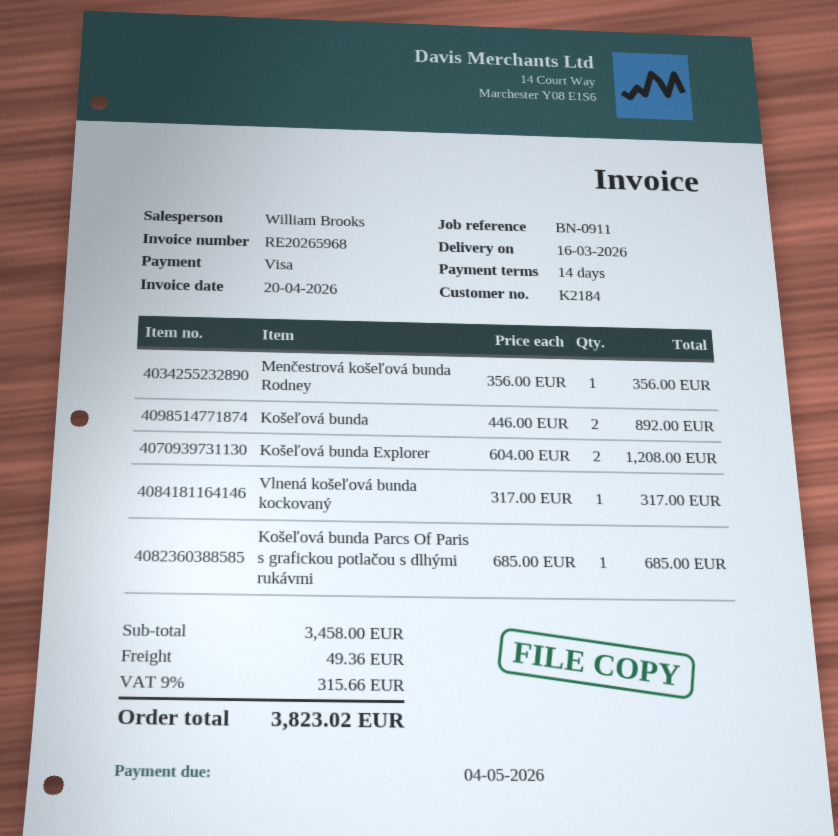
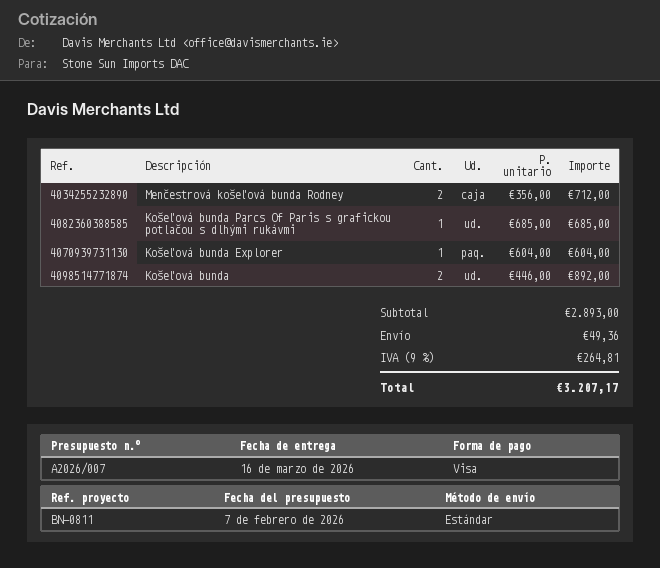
reference: BN-0911 -> BN-0811
Menčestrová košeľová bunda Rodney: 1 x 356.00 = 356.00 -> 2 x 356.00 = 712.00
Košeľová bunda Explorer: 2 x 604.00 = 1208.00 -> 1 x 604.00 = 604.00
Vlnená košeľová bunda kockovaný: 1 x 317.00 = 317.00 -> none
subtotal: 3458.00 -> 2893.00
tax: 9% = 315.66 -> 9% = 264.81
total: 3823.02 -> 3207.17

